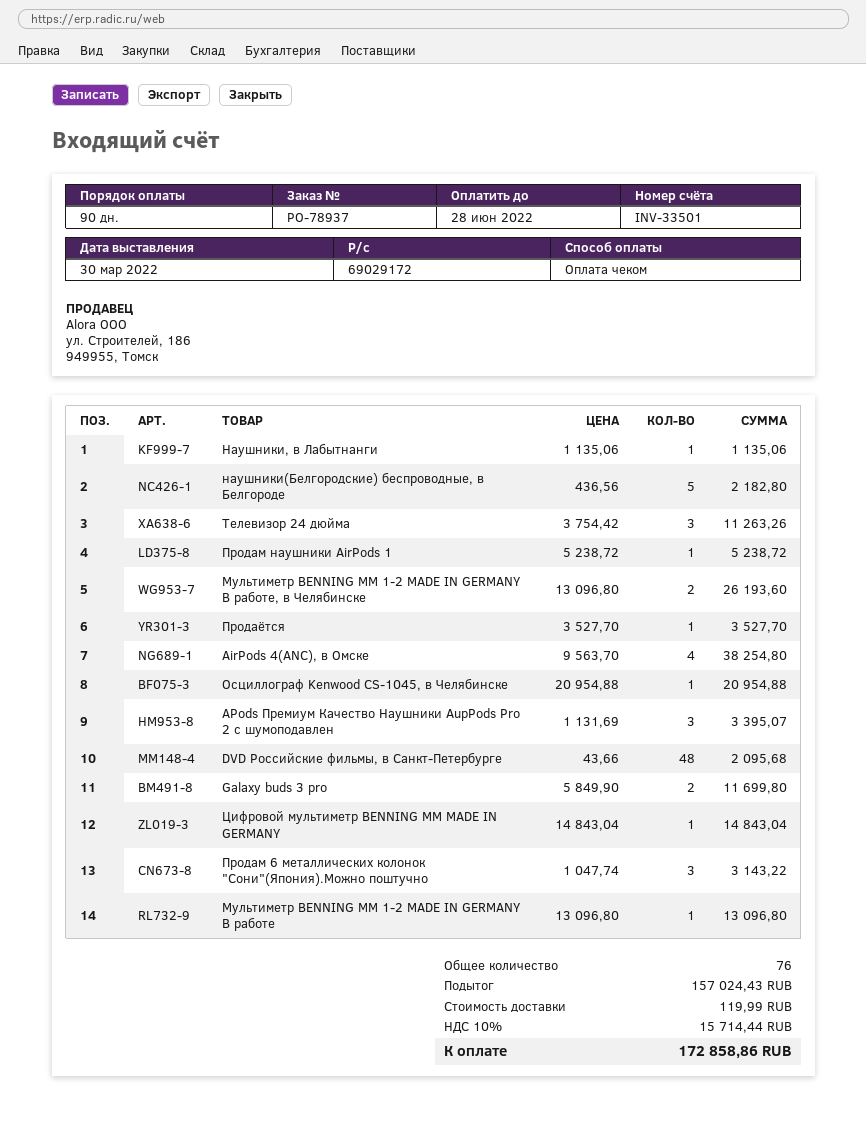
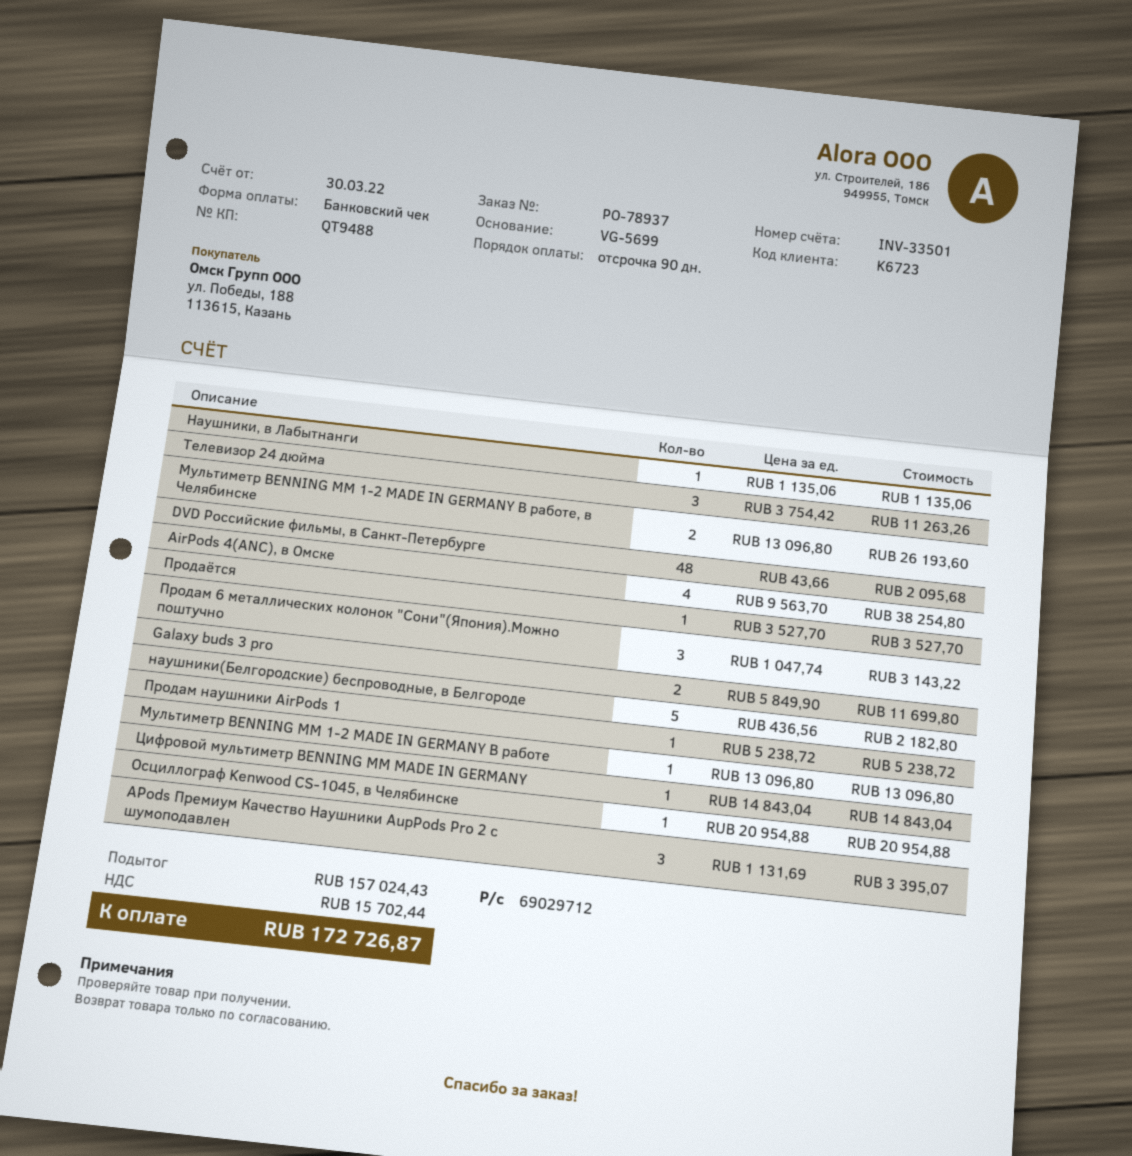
bank account: 69029172 -> 69029712
shipping: 119.99 -> none
tax: 15714.44 -> 15702.44
total: 172858.86 -> 172726.87

